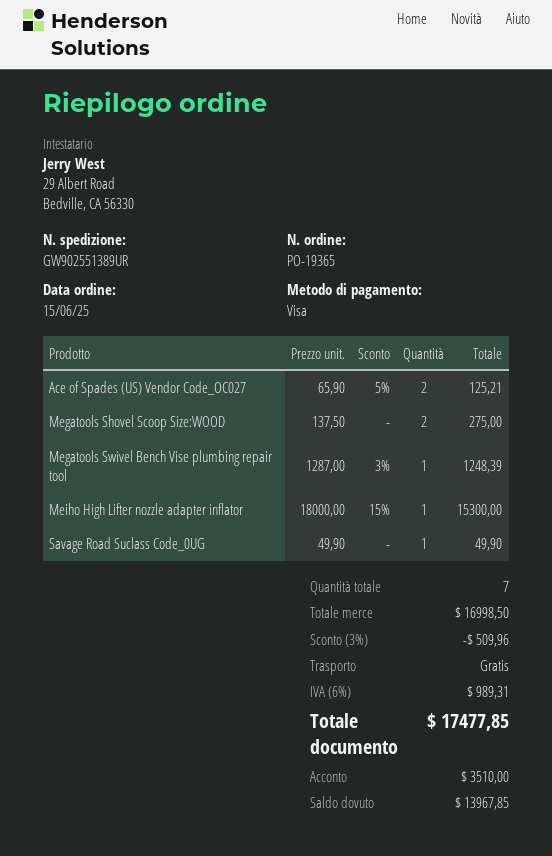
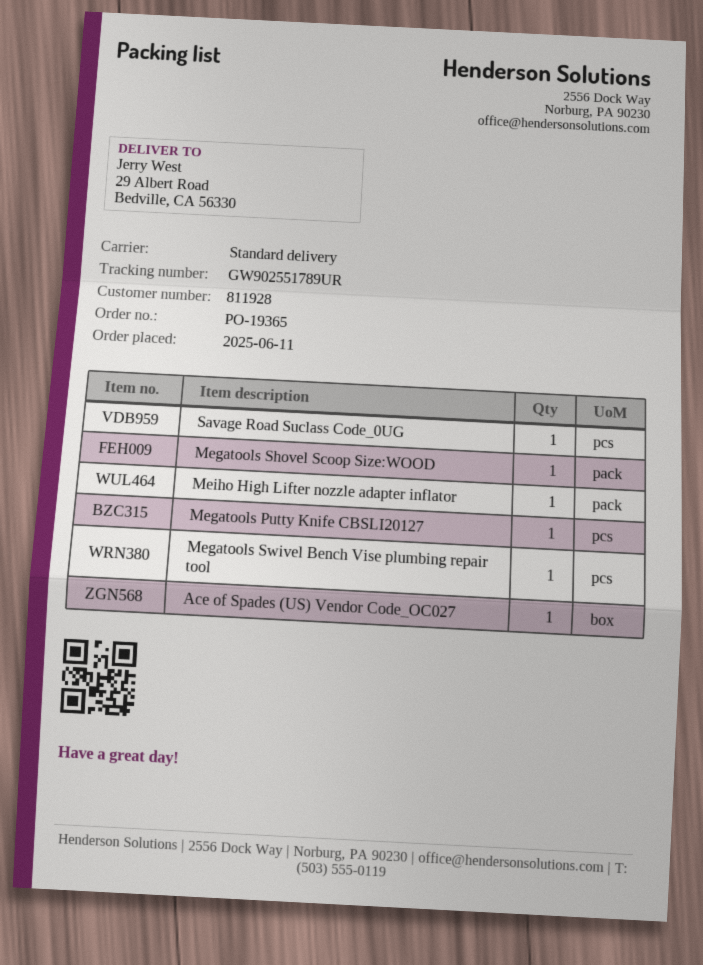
order date: 2025-06-15 -> 2025-06-11
tracking number: GW902551389UR -> GW902551789UR
Ace of Spades (US) Vendor Code_OC027: 2 -> 1
Megatools Shovel Scoop Size:WOOD: 2 -> 1
Megatools Putty Knife CBSLI20127: none -> 1

